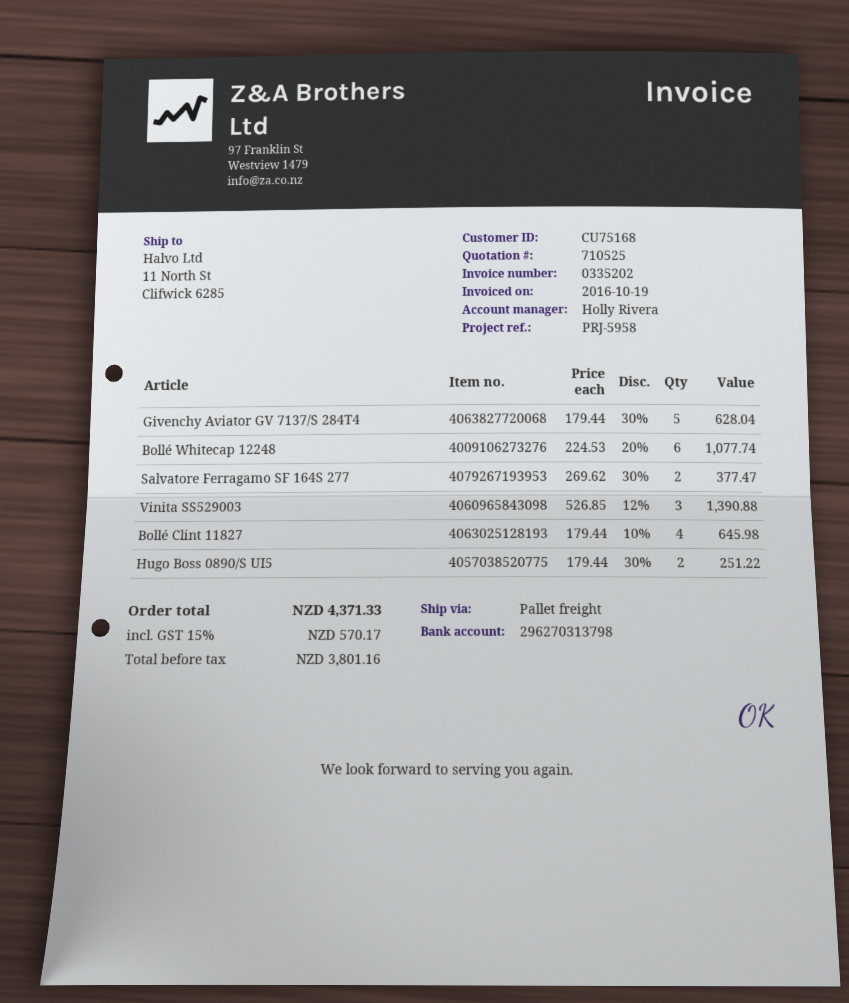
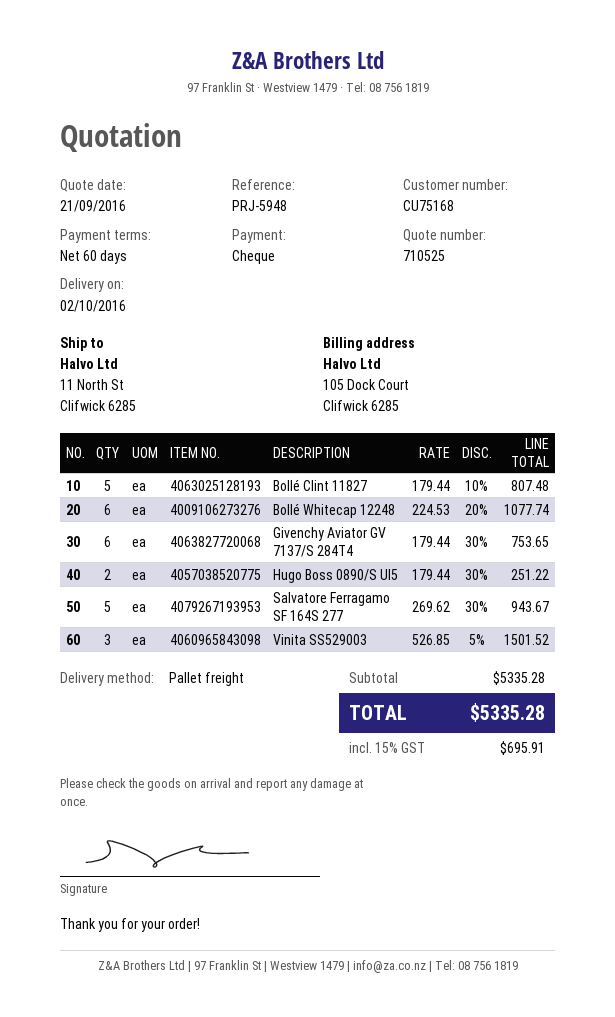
reference: PRJ-5958 -> PRJ-5948
Givenchy Aviator GV 7137/S 284T4: 5 x 179.44 - 30% = 628.04 -> 6 x 179.44 - 30% = 753.65
Salvatore Ferragamo SF 164S 277: 2 x 269.62 - 30% = 377.47 -> 5 x 269.62 - 30% = 943.67
Vinita SS529003: 3 x 526.85 - 12% = 1390.88 -> 3 x 526.85 - 5% = 1501.52
Bollé Clint 11827: 4 x 179.44 - 10% = 645.98 -> 5 x 179.44 - 10% = 807.48
tax: 15% = 570.17 -> 15% = 695.91
total: 4371.33 -> 5335.28

